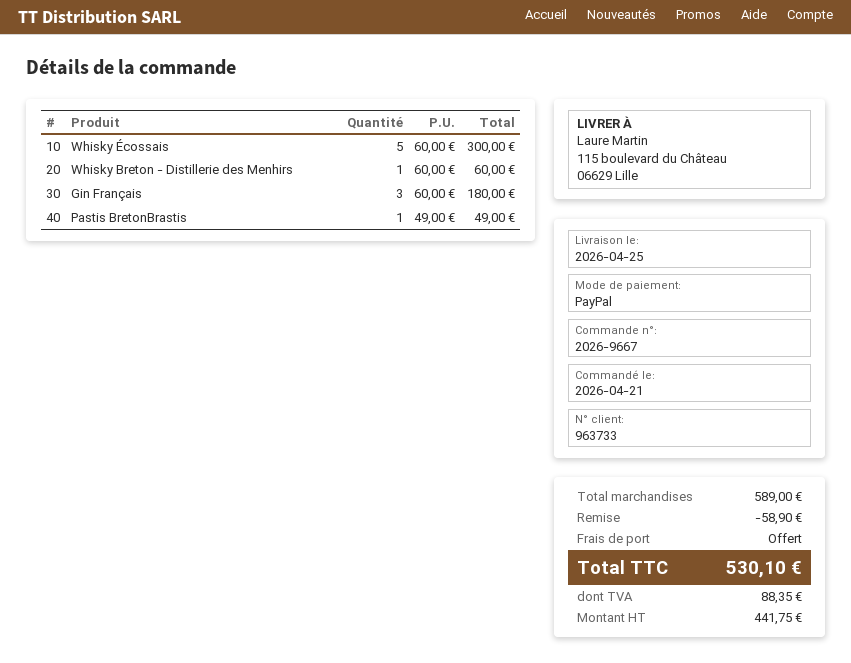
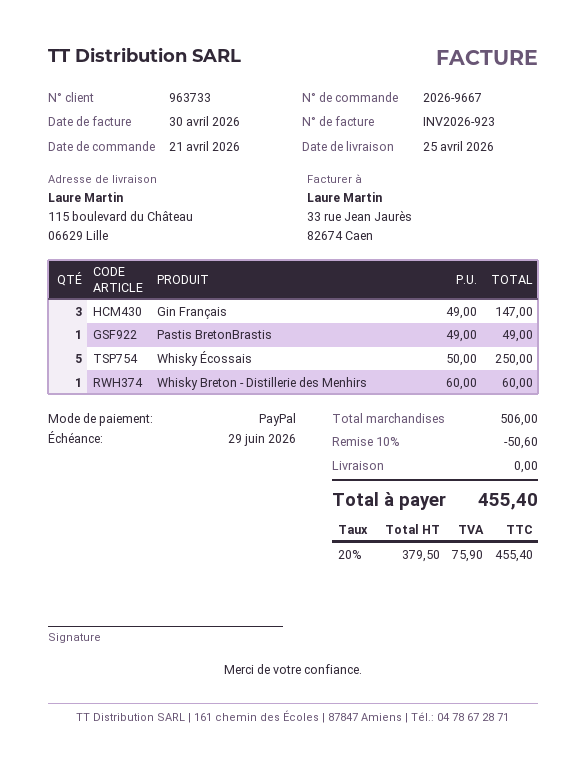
Whisky Écossais: 5 x 60.00 = 300.00 -> 5 x 50.00 = 250.00
Gin Français: 3 x 60.00 = 180.00 -> 3 x 49.00 = 147.00
subtotal: 589.00 -> 506.00
discount: 58.90 -> 50.60
net: 441.75 -> 379.50
tax: 88.35 -> 75.90
total: 530.10 -> 455.40

